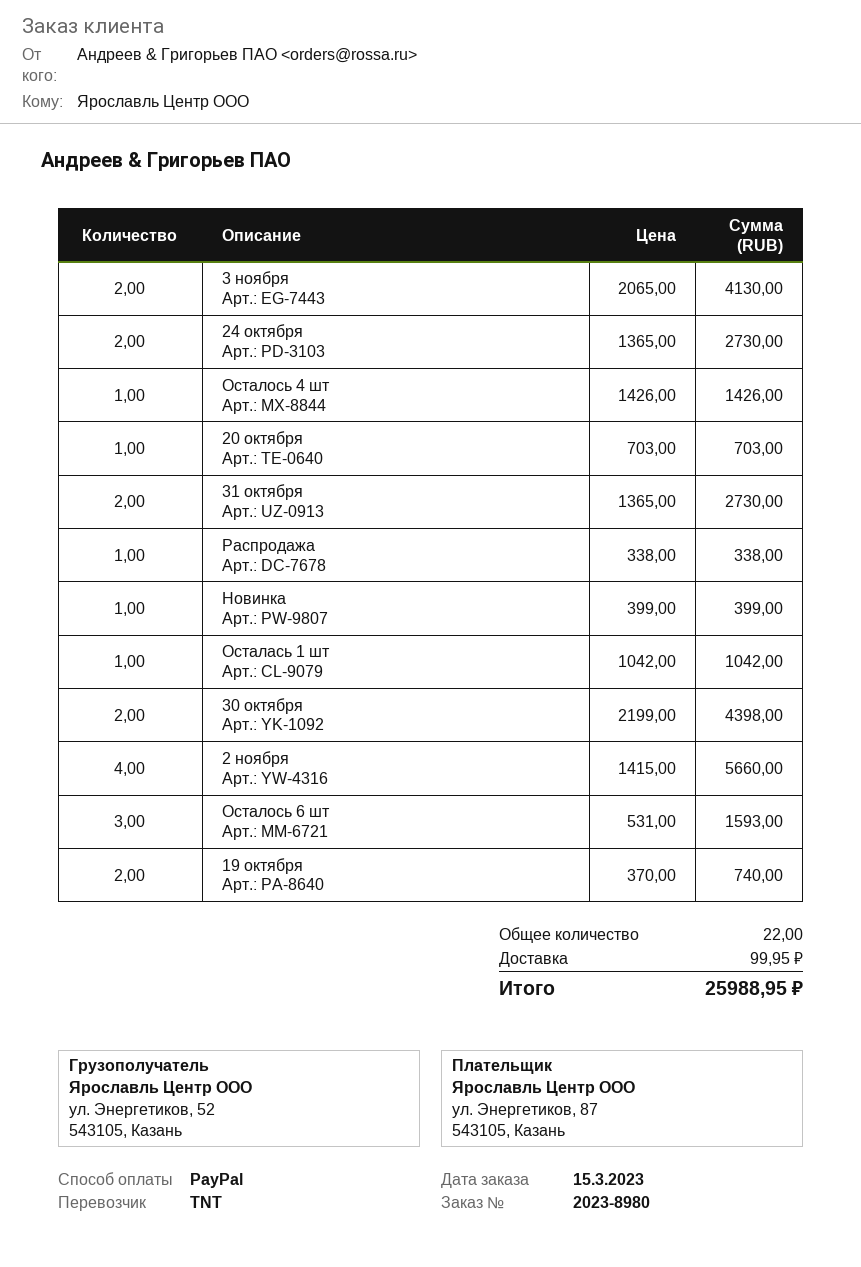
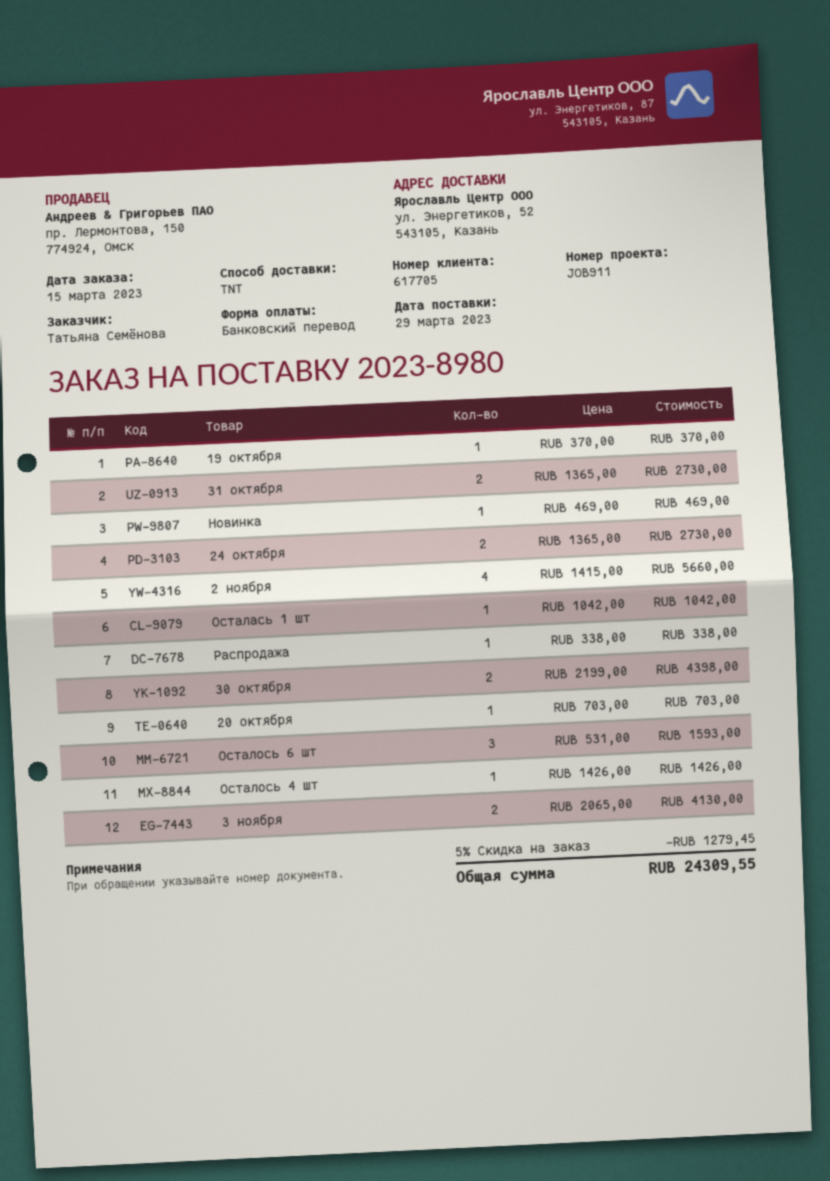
payment method: PayPal -> bank transfer
Новинка: 1 x 399.00 = 399.00 -> 1 x 469.00 = 469.00
19 октября: 2 x 370.00 = 740.00 -> 1 x 370.00 = 370.00
discount: none -> 5% = 1279.45
shipping: 99.95 -> none
total: 25988.95 -> 24309.55

